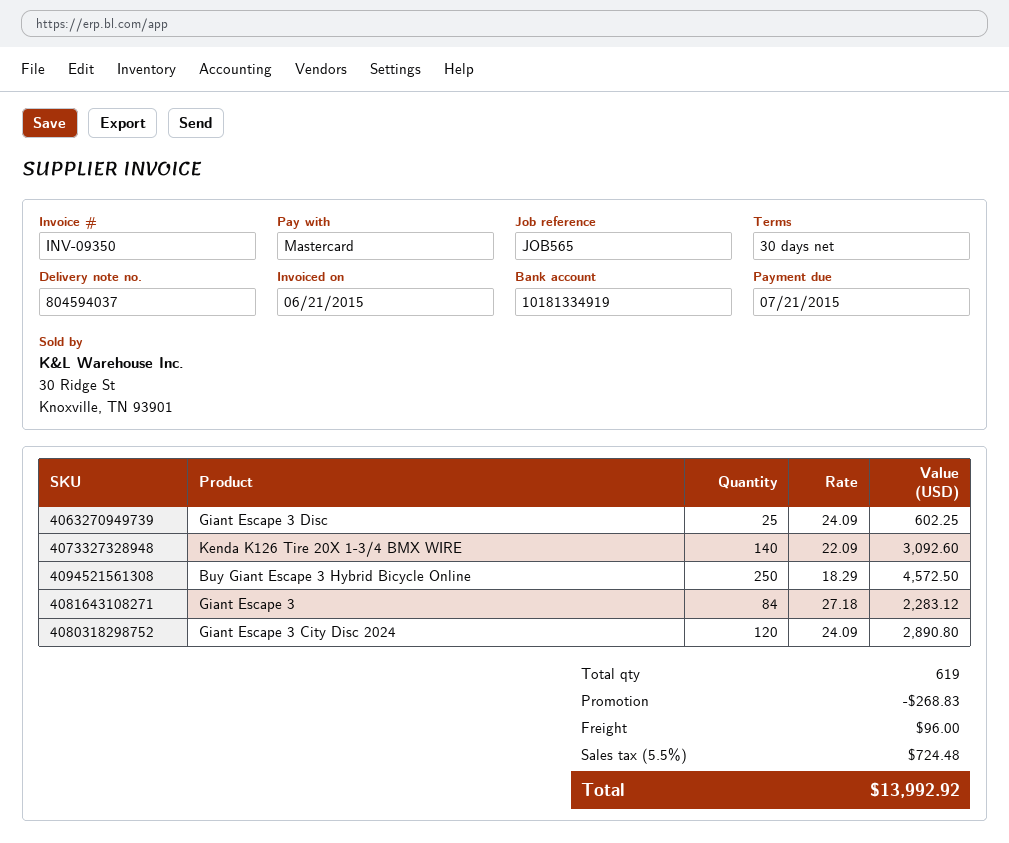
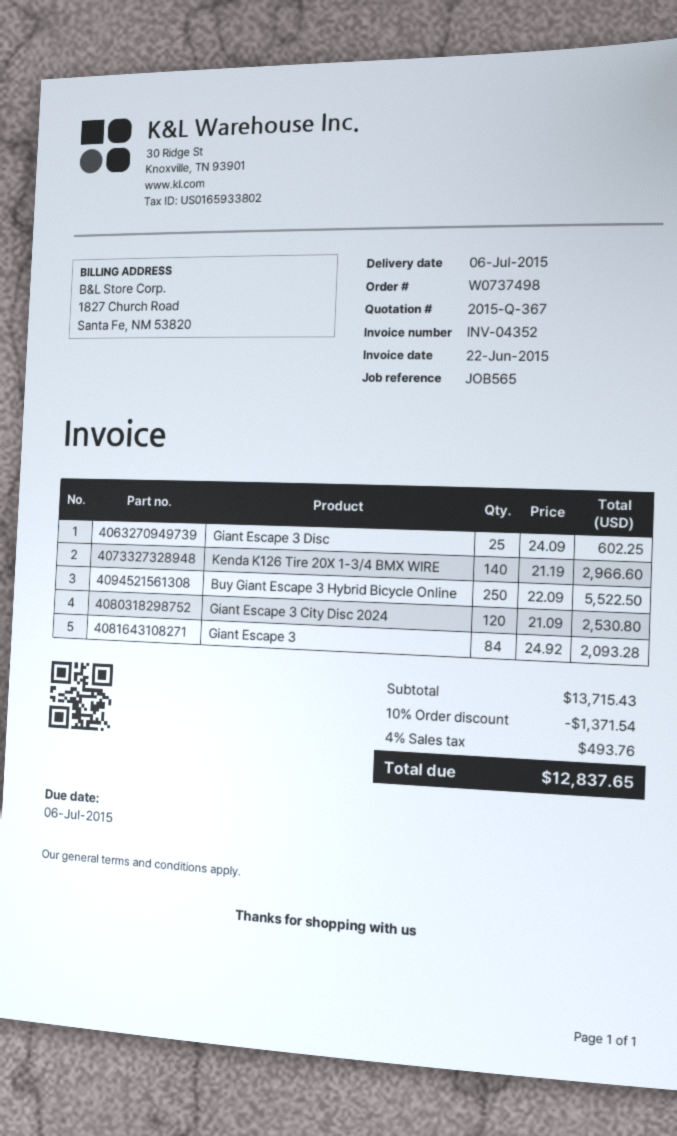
invoice number: INV-09350 -> INV-04352
invoice date: 2015-06-21 -> 2015-06-22
due date: 2015-07-21 -> 2015-07-06
Kenda K126 Tire 20X 1-3/4 BMX WIRE: 140 x 22.09 = 3092.60 -> 140 x 21.19 = 2966.60
Buy Giant Escape 3 Hybrid Bicycle Online: 250 x 18.29 = 4572.50 -> 250 x 22.09 = 5522.50
Giant Escape 3: 84 x 27.18 = 2283.12 -> 84 x 24.92 = 2093.28
Giant Escape 3 City Disc 2024: 120 x 24.09 = 2890.80 -> 120 x 21.09 = 2530.80
discount: 268.83 -> 1371.54
shipping: 96.00 -> none
tax: 5.5% = 724.48 -> 4% = 493.76
total: 13992.92 -> 12837.65

